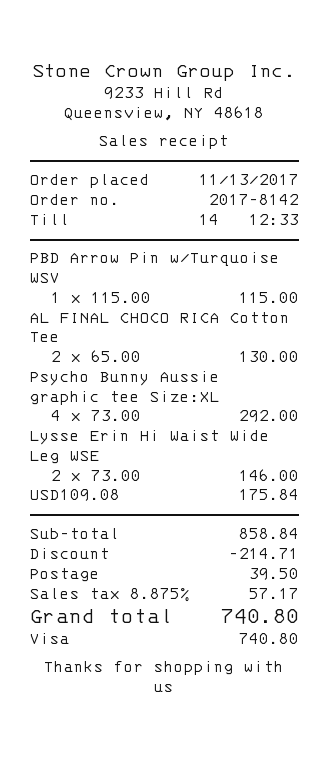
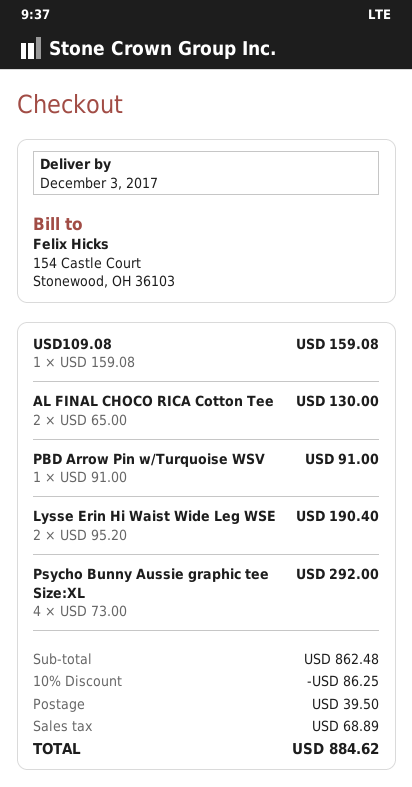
PBD Arrow Pin w/Turquoise WSV: 1 x 115.00 = 115.00 -> 1 x 91.00 = 91.00
Lysse Erin Hi Waist Wide Leg WSE: 2 x 73.00 = 146.00 -> 2 x 95.20 = 190.40
USD109.08: 1 x 175.84 = 175.84 -> 1 x 159.08 = 159.08
subtotal: 858.84 -> 862.48
discount: 214.71 -> 86.25
tax: 57.17 -> 68.89
total: 740.80 -> 884.62

